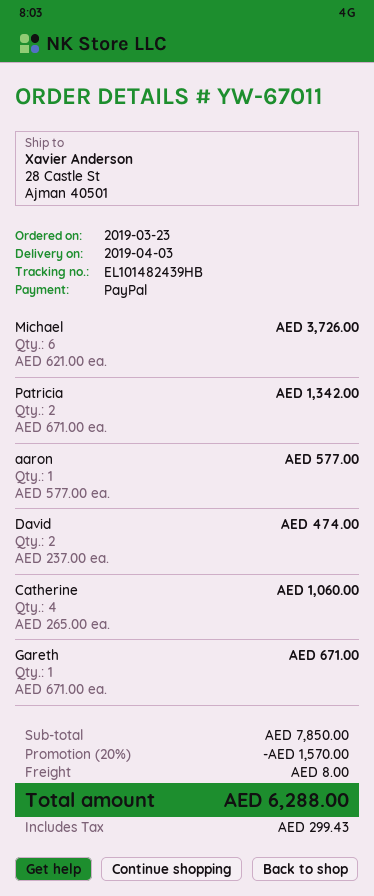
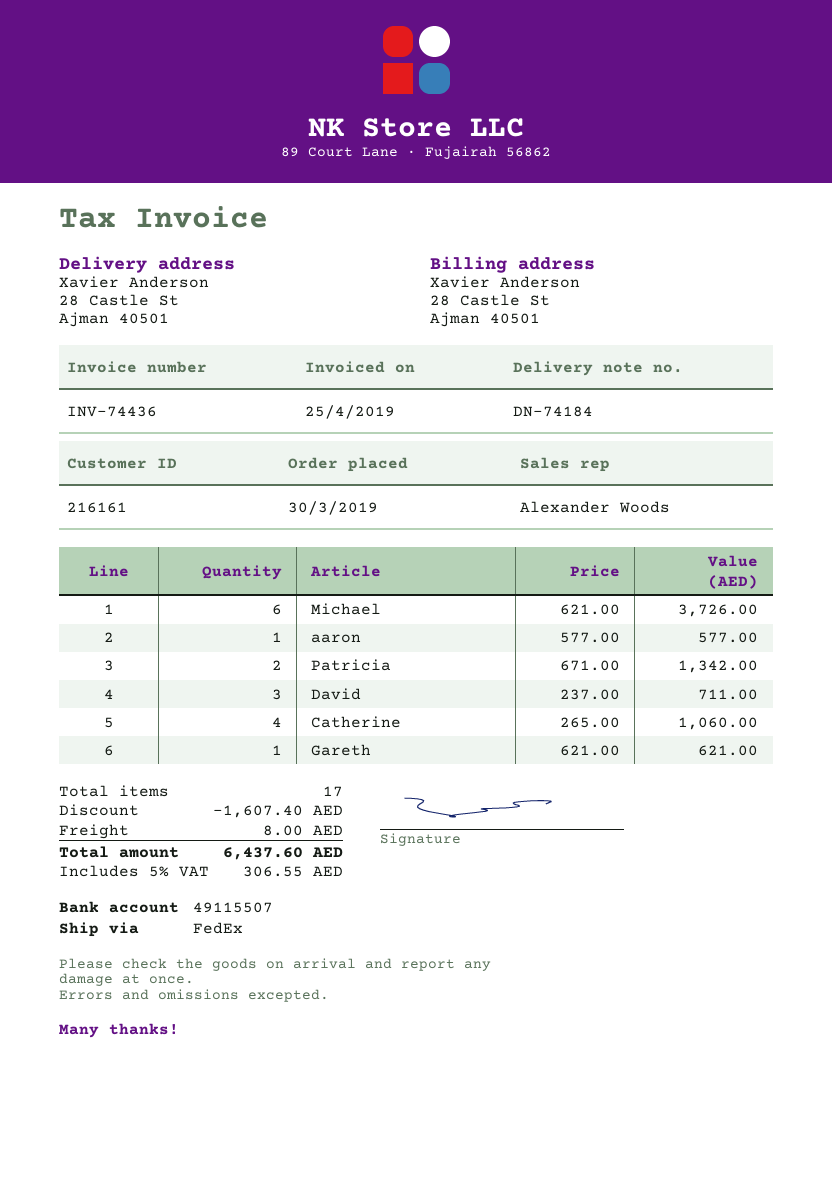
order date: 2019-03-23 -> 2019-03-30
David: 2 x 237.00 = 474.00 -> 3 x 237.00 = 711.00
Gareth: 1 x 671.00 = 671.00 -> 1 x 621.00 = 621.00
discount: 1570.00 -> 1607.40
tax: 299.43 -> 306.55
total: 6288.00 -> 6437.60

